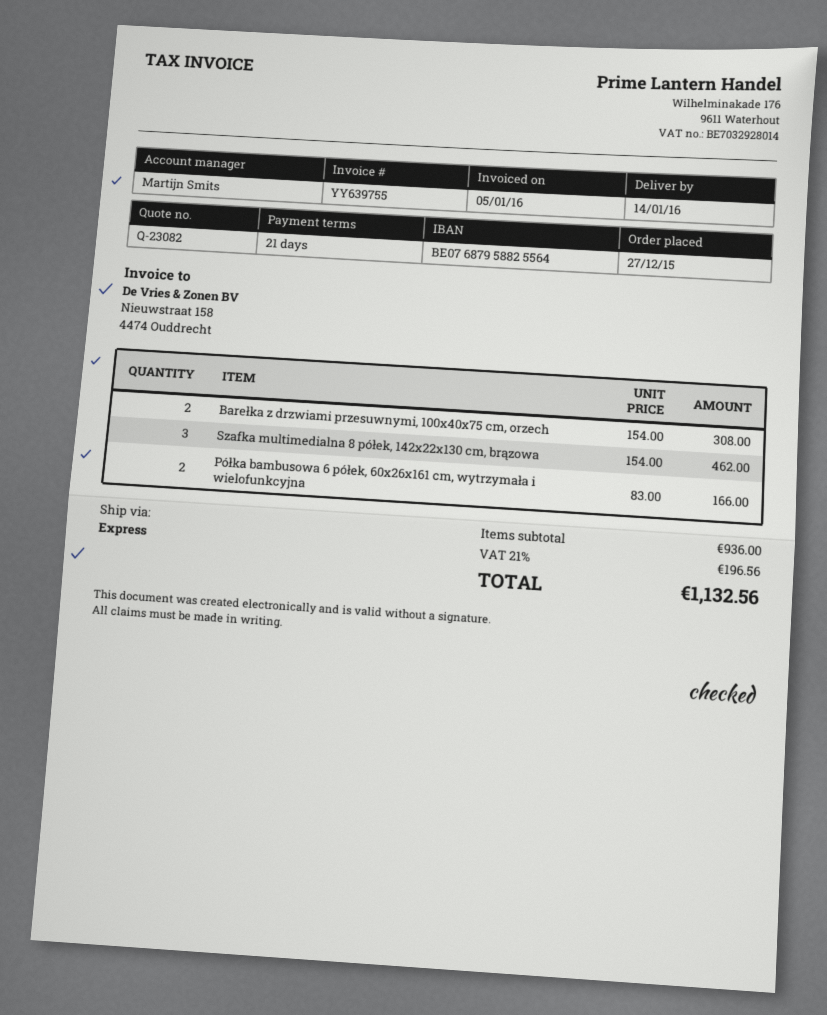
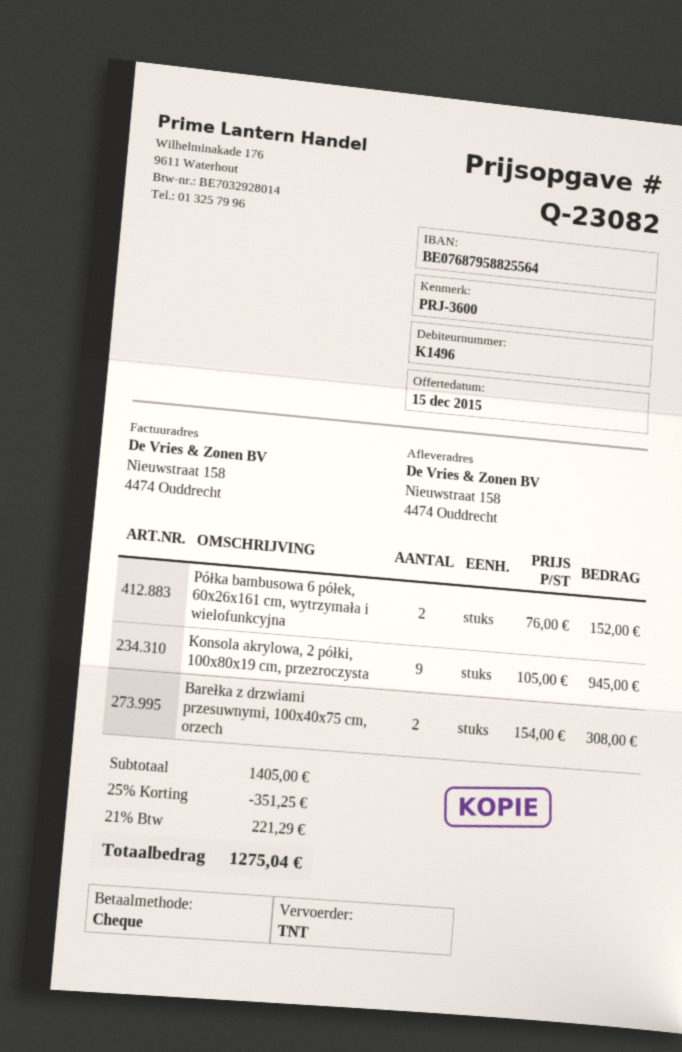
shipping method: express -> TNT
Szafka multimedialna 8 półek, 142x22x130 cm, brązowa: 3 x 154.00 = 462.00 -> none
Półka bambusowa 6 półek, 60x26x161 cm, wytrzymała i wielofunkcyjna: 2 x 83.00 = 166.00 -> 2 x 76.00 = 152.00
Konsola akrylowa, 2 półki, 100x80x19 cm, przezroczysta: none -> 9 x 105.00 = 945.00
subtotal: 936.00 -> 1405.00
discount: none -> 25% = 351.25
tax: 21% = 196.56 -> 21% = 221.29
total: 1132.56 -> 1275.04

